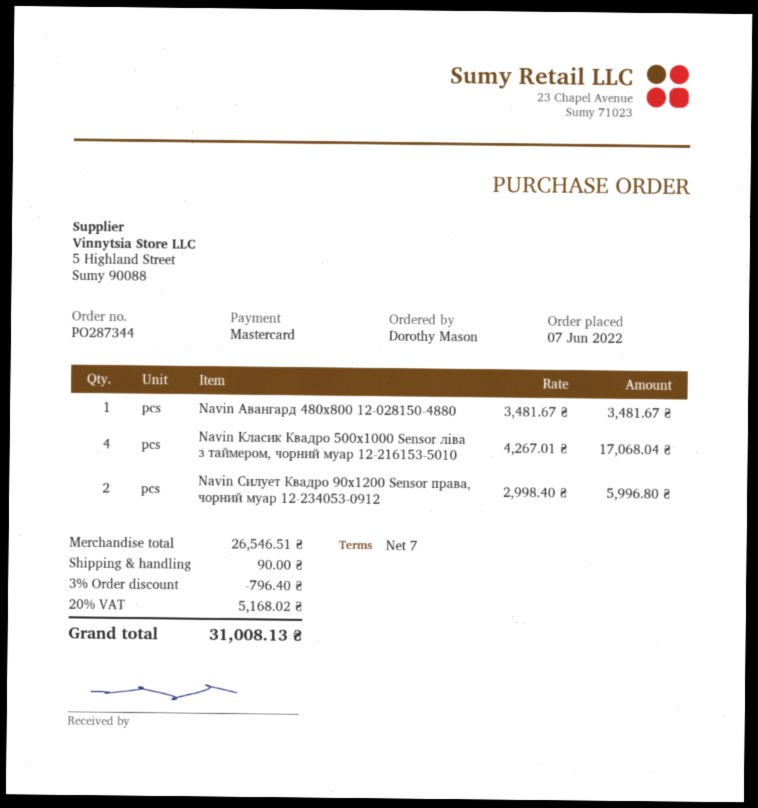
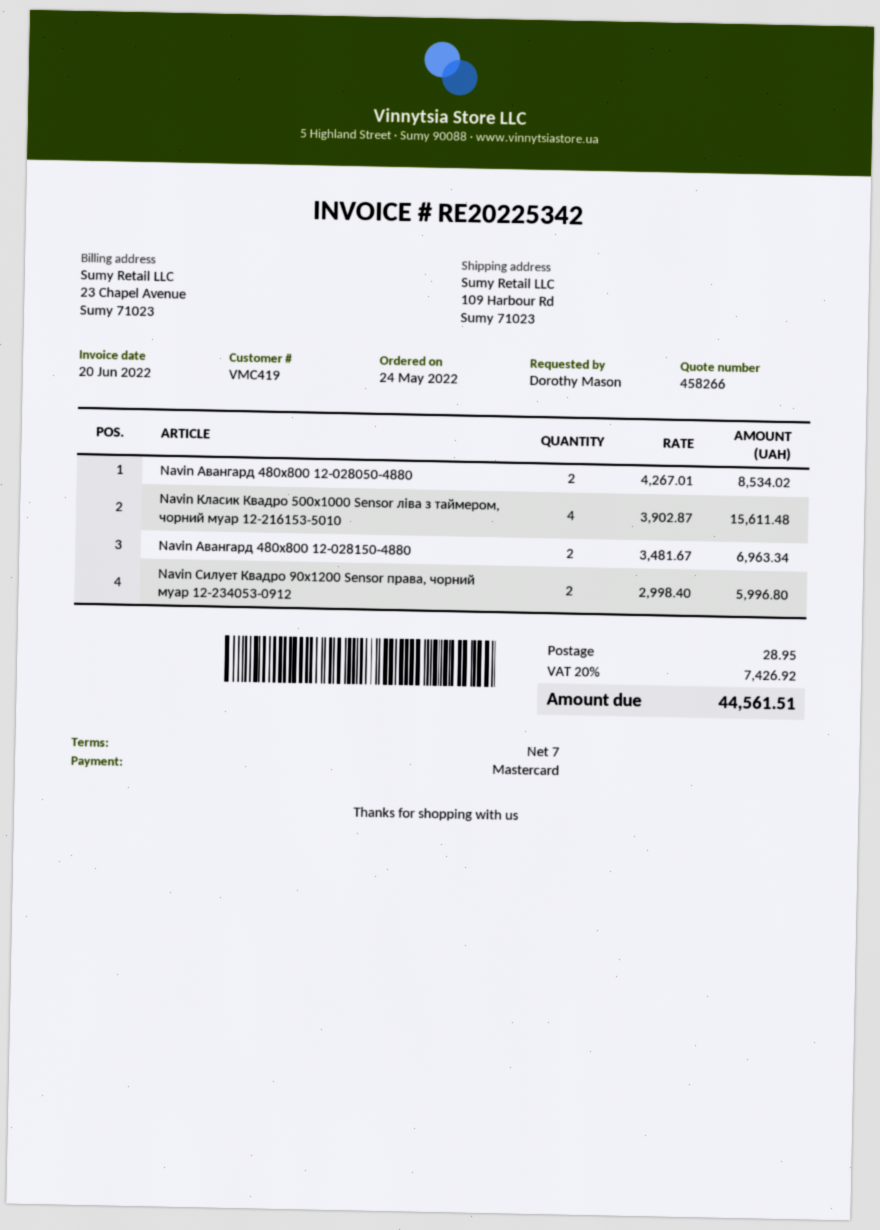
order date: 2022-06-07 -> 2022-05-24
Navin Авангард 480х800 12-028150-4880: 1 x 3481.67 = 3481.67 -> 2 x 3481.67 = 6963.34
Navin Класик Квадро 500х1000 Sensor ліва з таймером, чорний муар 12-216153-5010: 4 x 4267.01 = 17068.04 -> 4 x 3902.87 = 15611.48
Navin Авангард 480х800 12-028050-4880: none -> 2 x 4267.01 = 8534.02
discount: 3% = 796.40 -> none
shipping: 90.00 -> 28.95
tax: 20% = 5168.02 -> 20% = 7426.92
total: 31008.13 -> 44561.51

